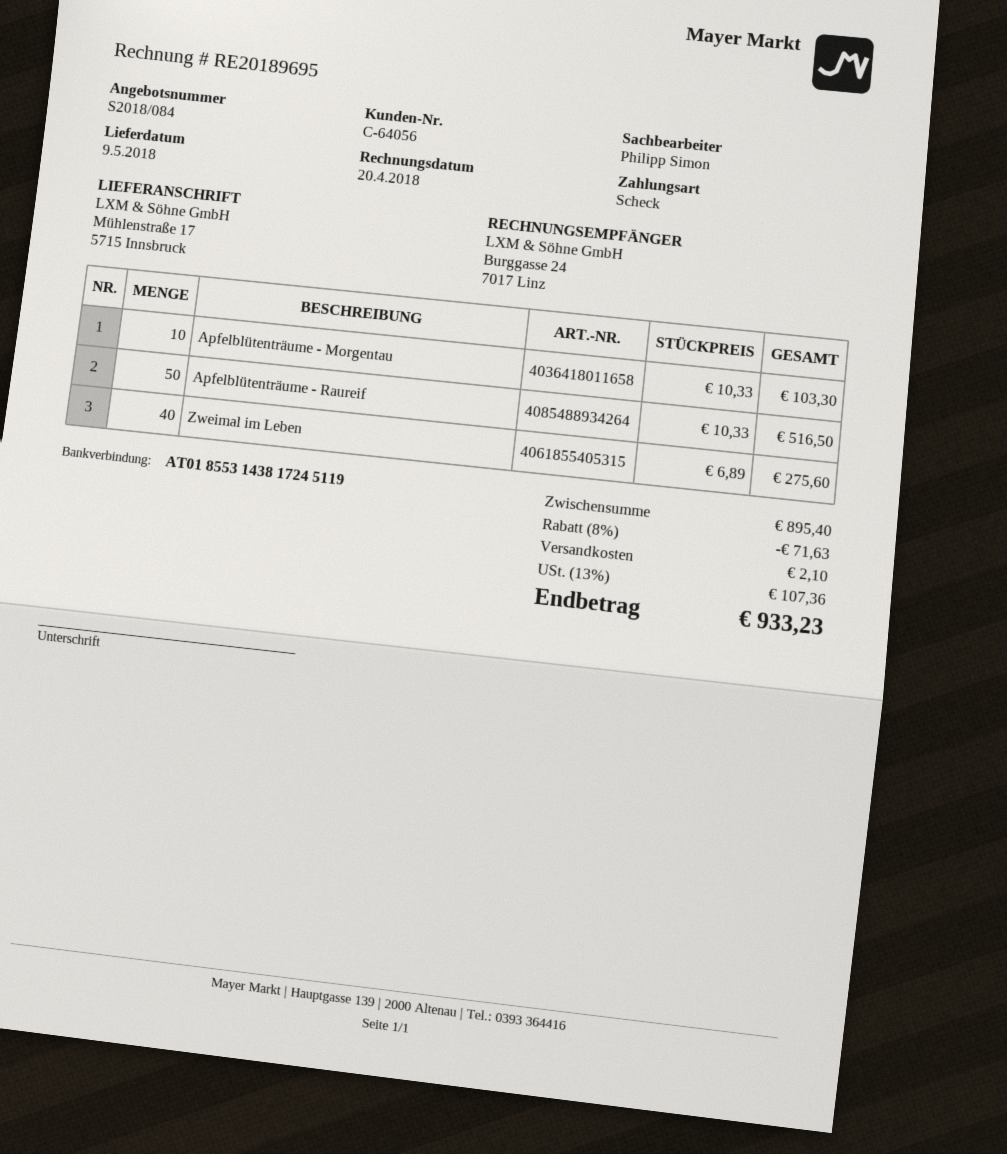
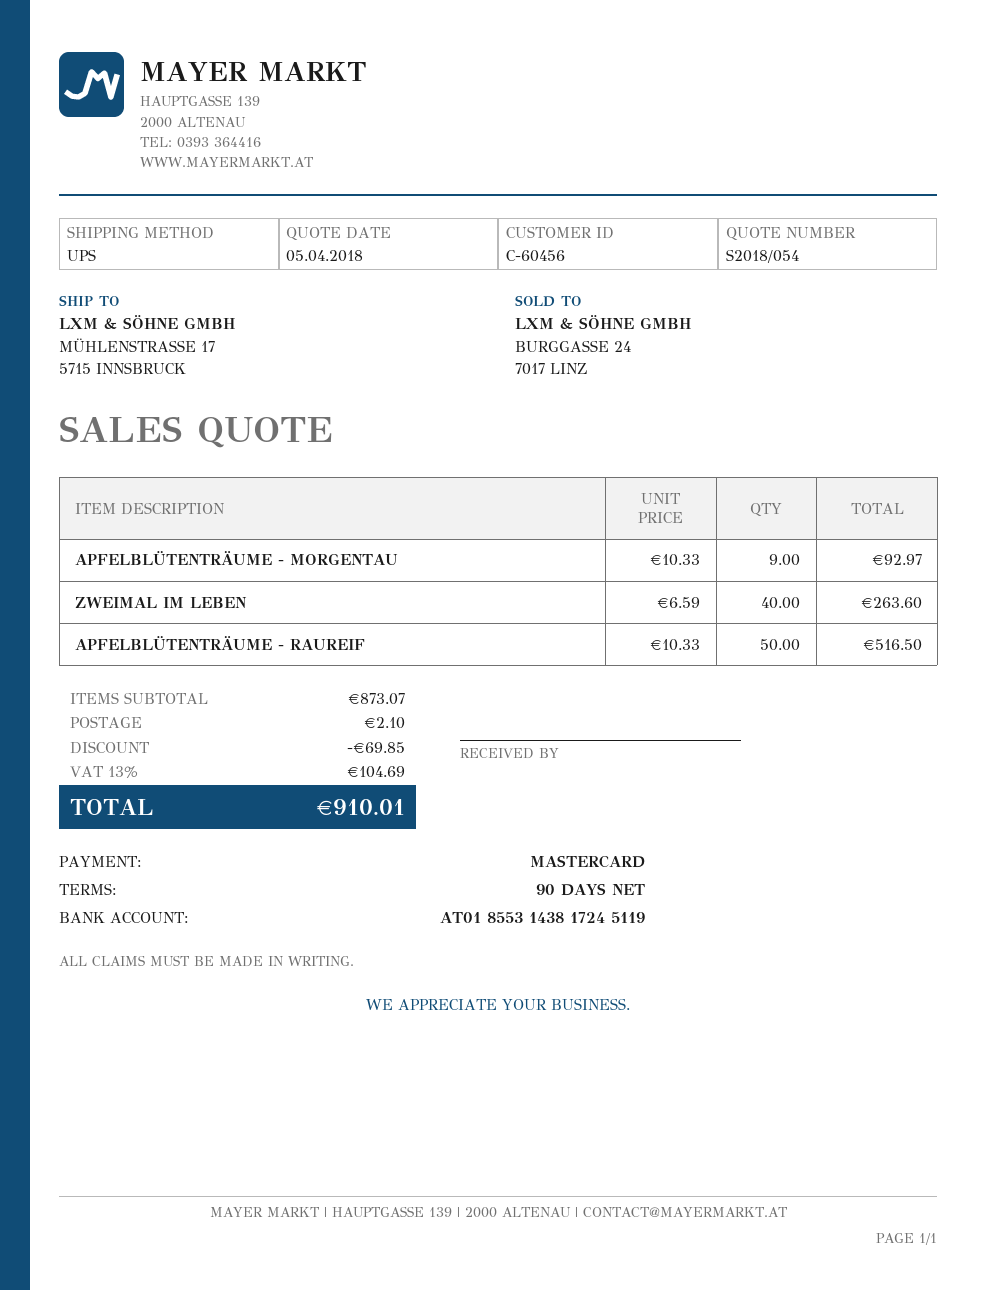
quote number: S2018/084 -> S2018/054
customer number: C-64056 -> C-60456
payment method: cheque -> Mastercard
Apfelblütenträume - Morgentau: 10 x 10.33 = 103.30 -> 9 x 10.33 = 92.97
Zweimal im Leben: 40 x 6.89 = 275.60 -> 40 x 6.59 = 263.60
subtotal: 895.40 -> 873.07
discount: 71.63 -> 69.85
tax: 13% = 107.36 -> 13% = 104.69
total: 933.23 -> 910.01

